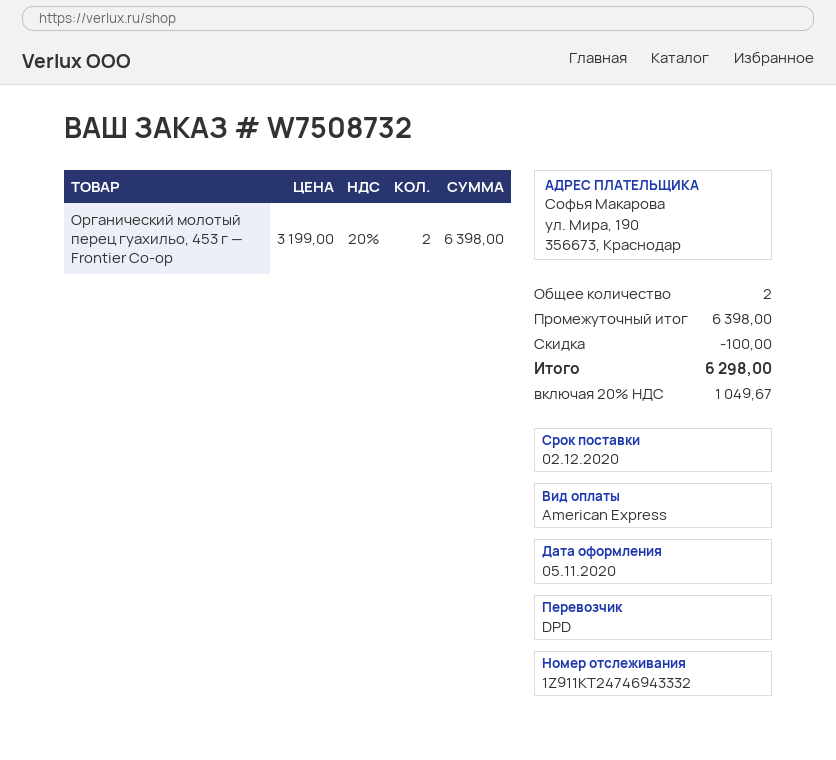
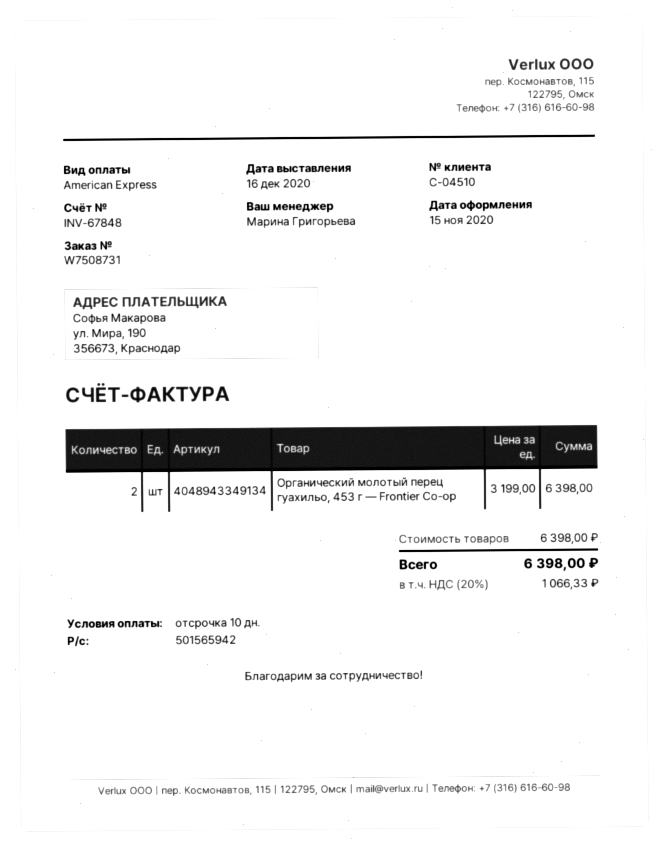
order number: W7508732 -> W7508731
order date: 2020-11-05 -> 2020-11-15
discount: 100.00 -> none
tax: 20% = 1049.67 -> 20% = 1066.33
total: 6298.00 -> 6398.00

